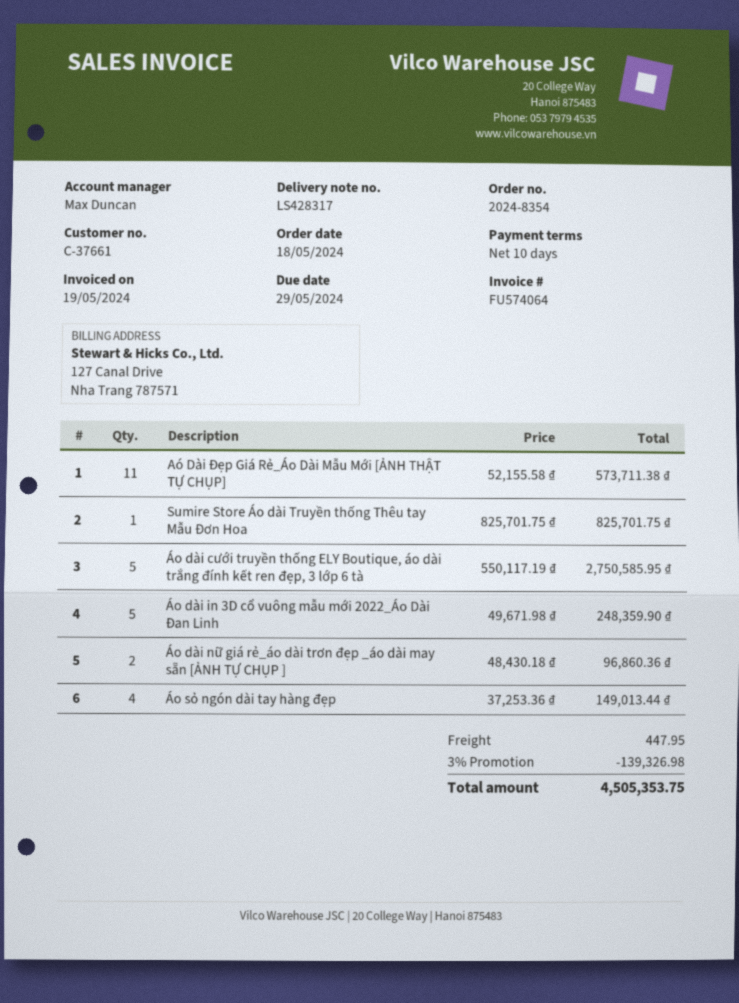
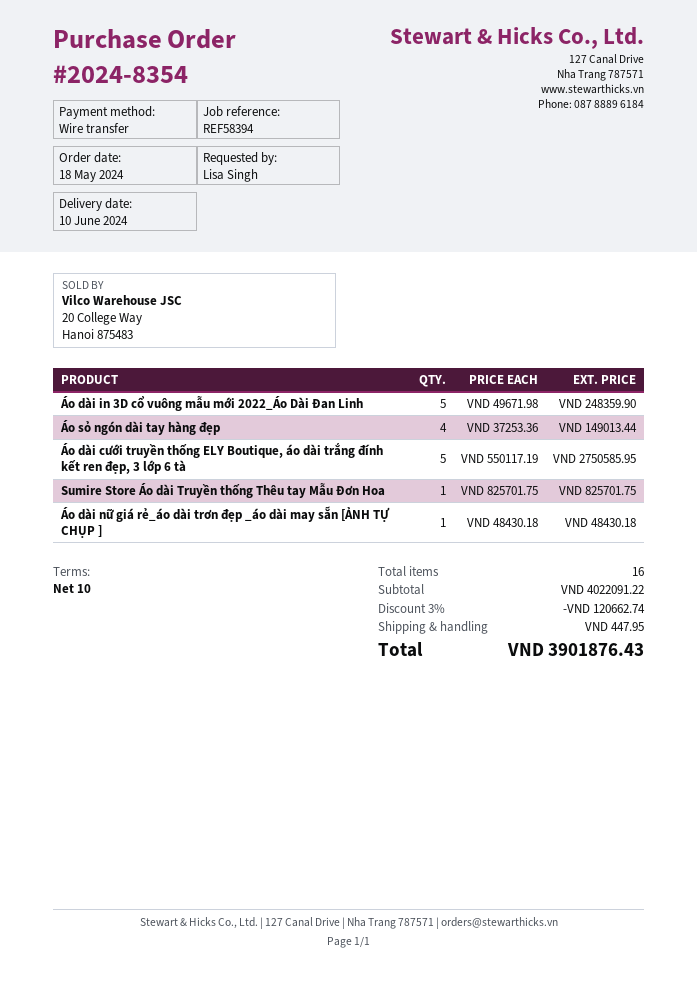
Aó Dài Đẹp Giá Rẻ_Áo Dài Mẫu Mới [ẢNH THẬT TỰ CHỤP]: 11 x 52155.58 = 573711.38 -> none
Áo dài nữ giá rẻ_áo dài trơn đẹp _áo dài may sẵn [ẢNH TỰ CHỤP ]: 2 x 48430.18 = 96860.36 -> 1 x 48430.18 = 48430.18
discount: 3% = 139326.98 -> 3% = 120662.74
total: 4505353.75 -> 3901876.43

